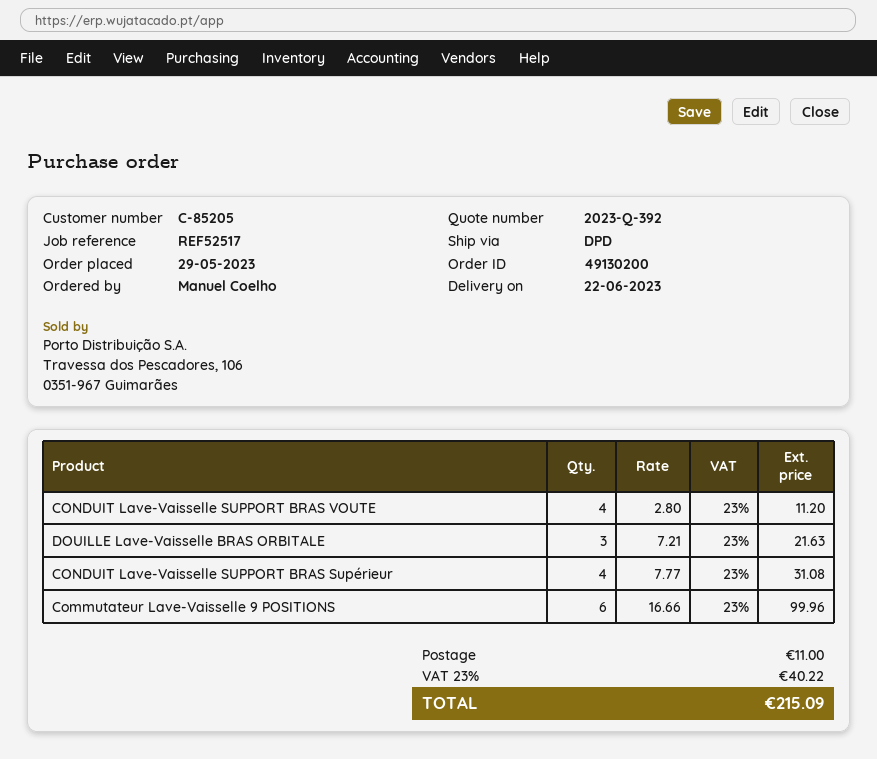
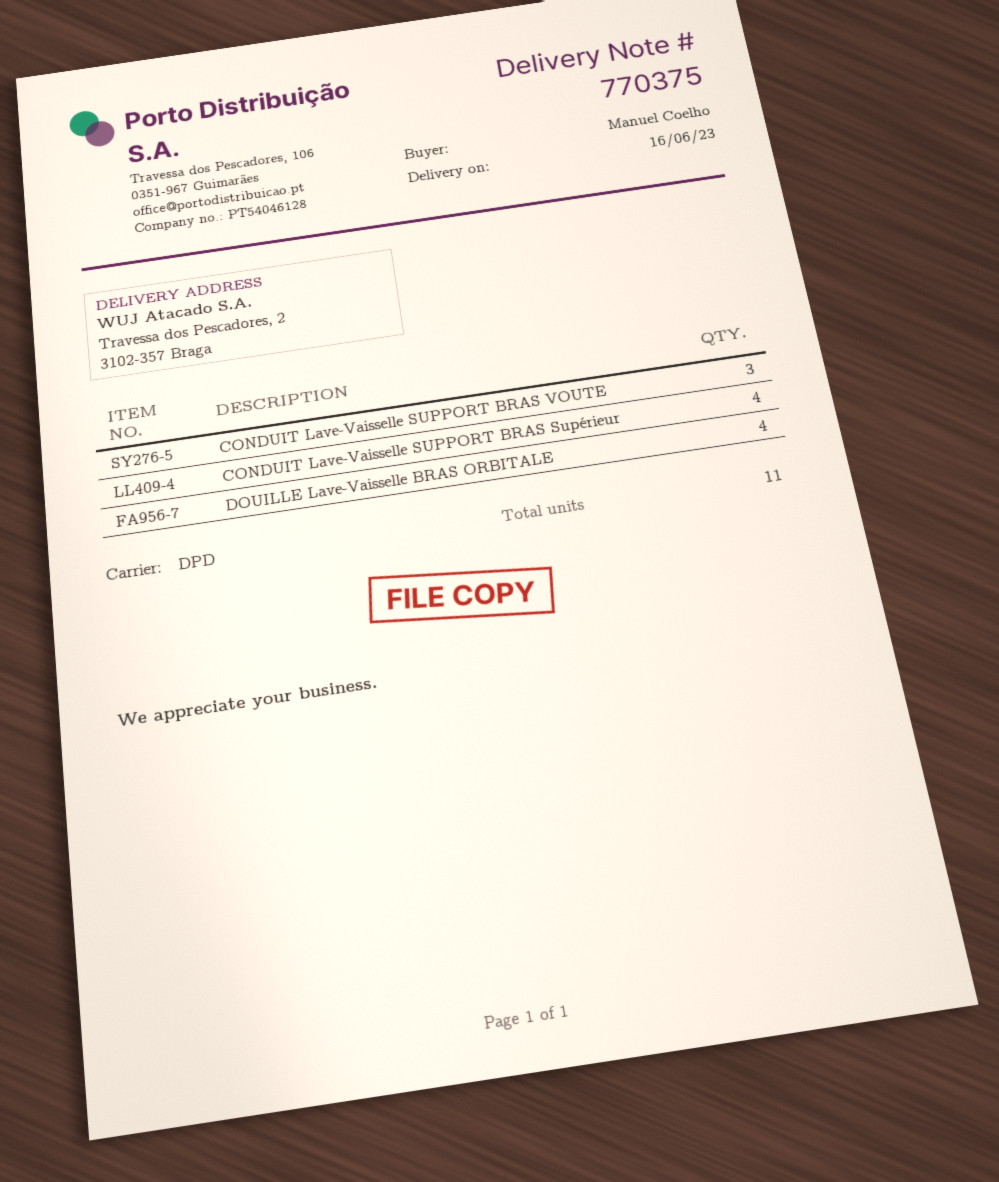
delivery date: 2023-06-22 -> 2023-06-16
CONDUIT Lave-Vaisselle SUPPORT BRAS VOUTE: 4 -> 3
DOUILLE Lave-Vaisselle BRAS ORBITALE: 3 -> 4
Commutateur Lave-Vaisselle 9 POSITIONS: 6 -> none

